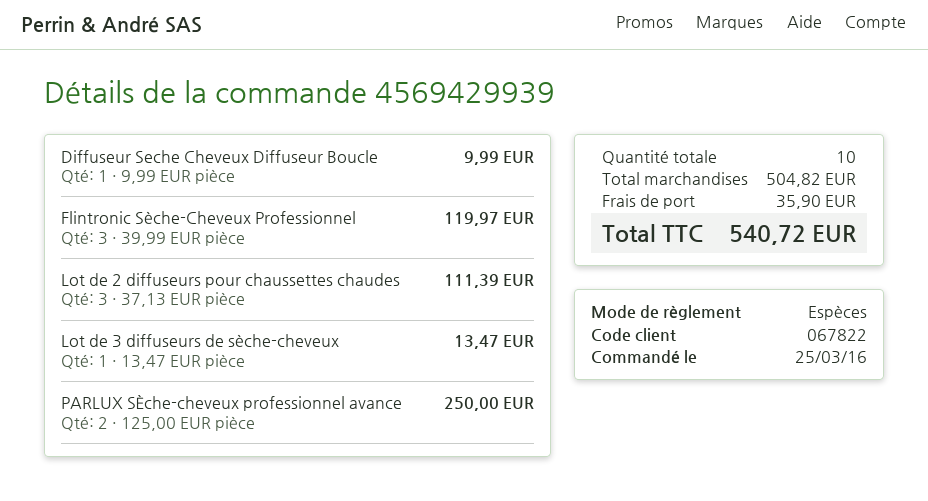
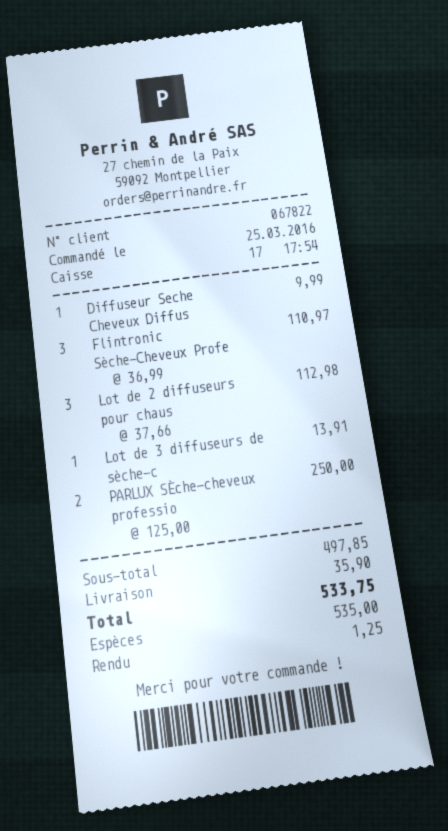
Flintronic Sèche-Cheveux Professionnel: 3 x 39.99 = 119.97 -> 3 x 36.99 = 110.97
Lot de 2 diffuseurs pour chaussettes chaudes: 3 x 37.13 = 111.39 -> 3 x 37.66 = 112.98
Lot de 3 diffuseurs de sèche-cheveux: 1 x 13.47 = 13.47 -> 1 x 13.91 = 13.91
subtotal: 504.82 -> 497.85
total: 540.72 -> 533.75

